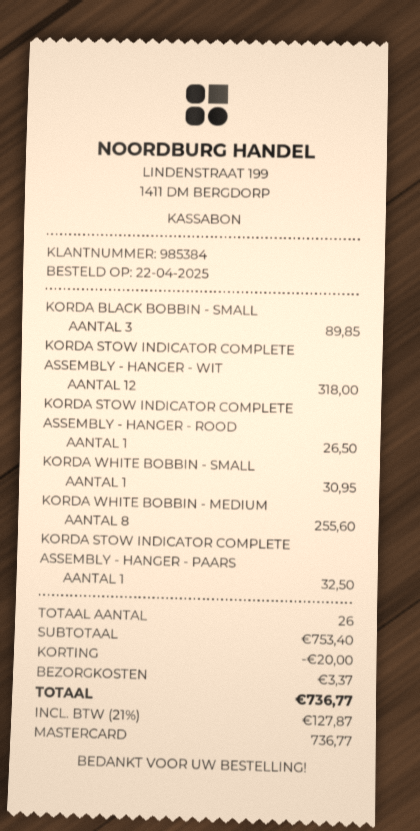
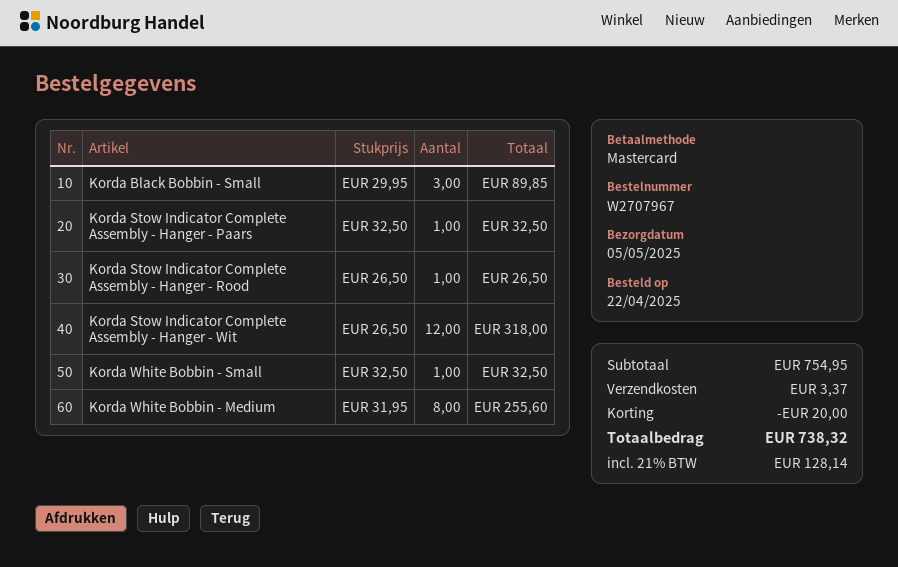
KORDA WHITE BOBBIN - SMALL: 1 for 30.95 -> 1 for 32.50
subtotal: 753.40 -> 754.95
tax: 21% = 127.87 -> 21% = 128.14
total: 736.77 -> 738.32

